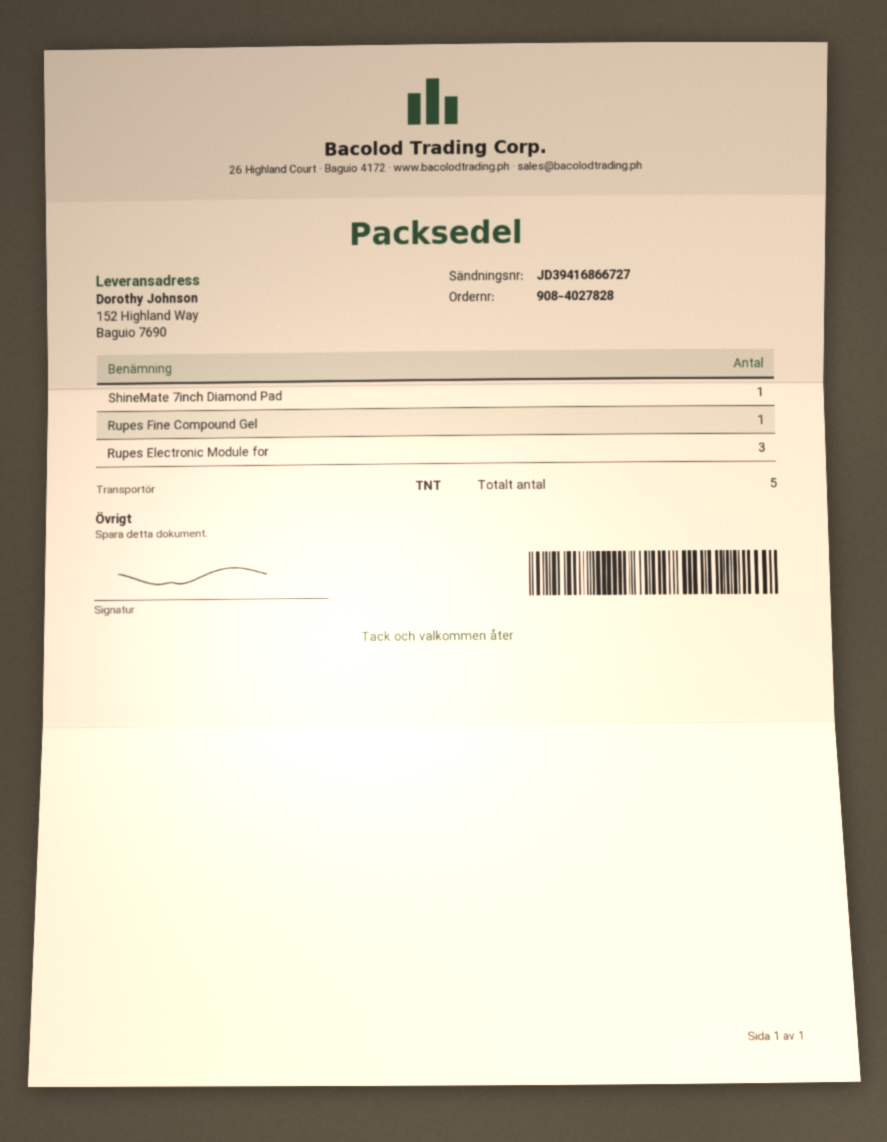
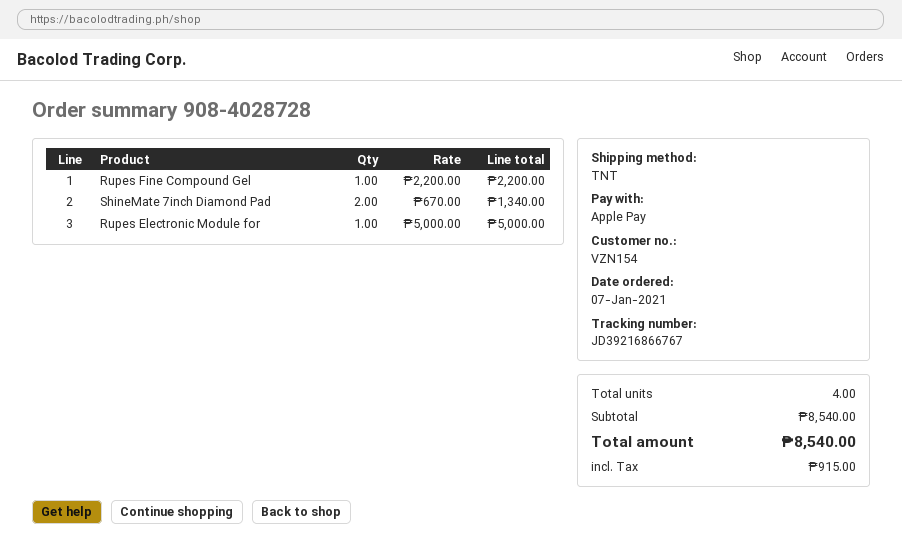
order number: 908-4027828 -> 908-4028728
tracking number: JD39416866727 -> JD39216866767
ShineMate 7inch Diamond Pad: 1 -> 2
Rupes Electronic Module for: 3 -> 1
total quantity: 5 -> 4

